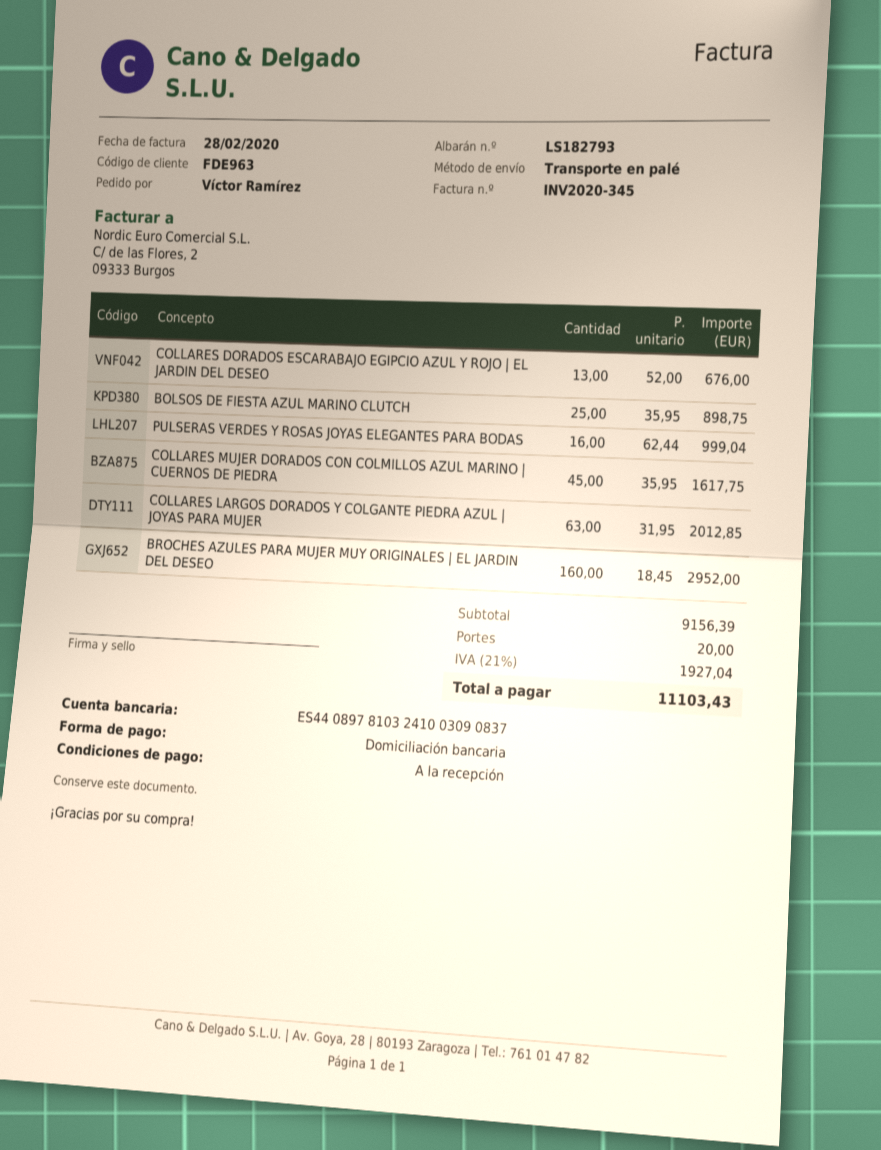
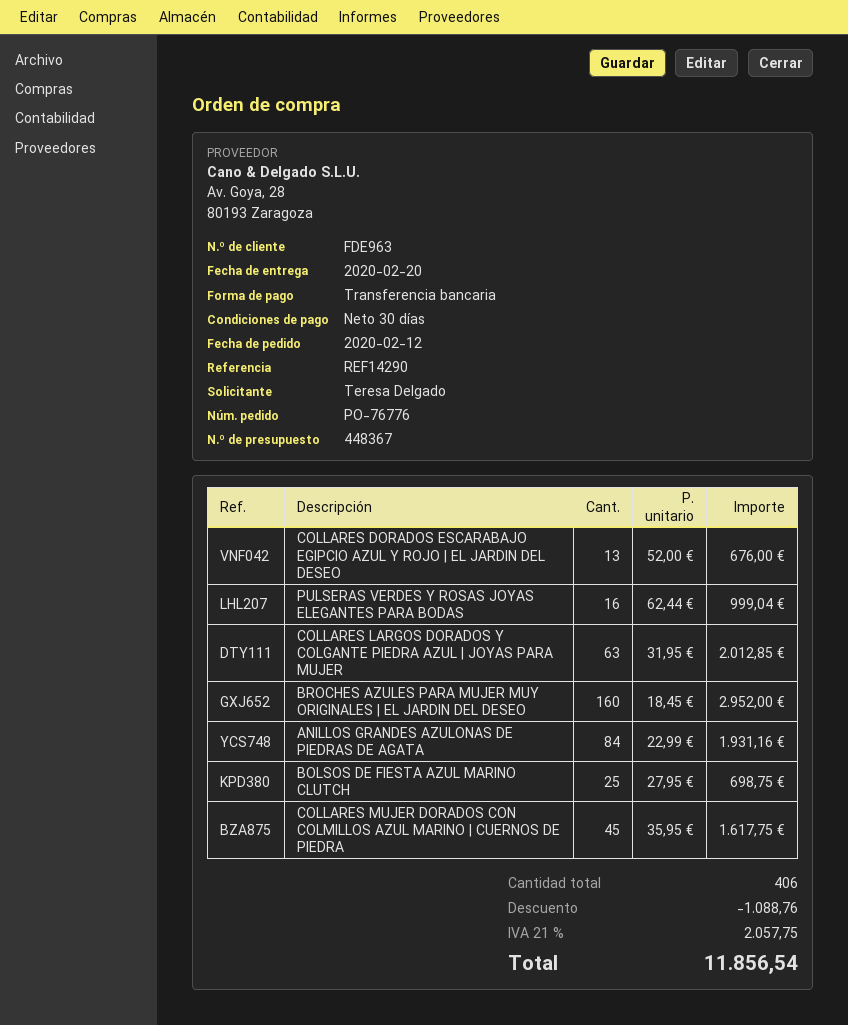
payment terms: on receipt -> 30 days
ordered by: Víctor Ramírez -> Teresa Delgado
payment method: direct debit -> bank transfer
BOLSOS DE FIESTA AZUL MARINO CLUTCH: 25 x 35.95 = 898.75 -> 25 x 27.95 = 698.75
ANILLOS GRANDES AZULONAS DE PIEDRAS DE AGATA: none -> 84 x 22.99 = 1931.16
discount: none -> 1088.76
shipping: 20.00 -> none
tax: 21% = 1927.04 -> 21% = 2057.75
total: 11103.43 -> 11856.54

